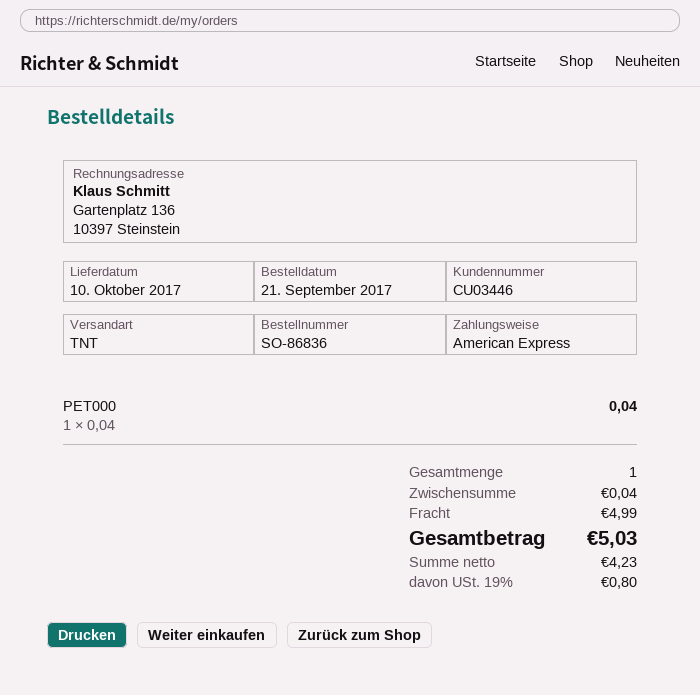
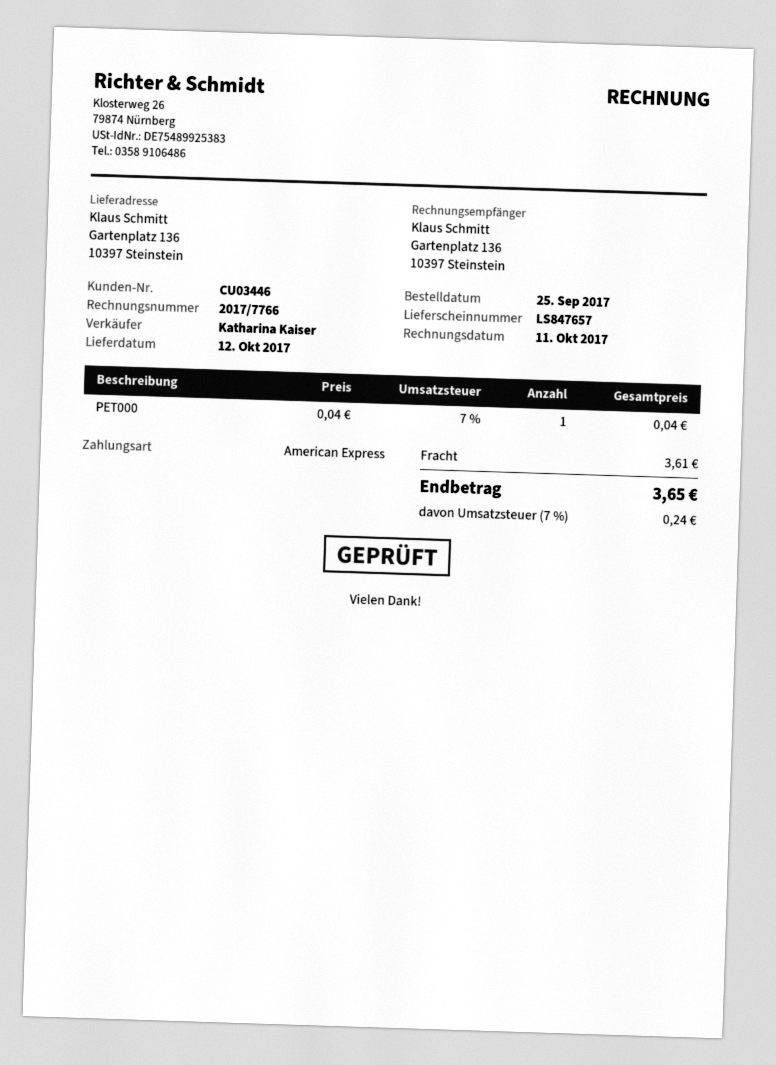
order date: 2017-09-21 -> 2017-09-25
delivery date: 2017-10-10 -> 2017-10-12
shipping: 4.99 -> 3.61
tax: 19% = 0.80 -> 7% = 0.24
total: 5.03 -> 3.65

